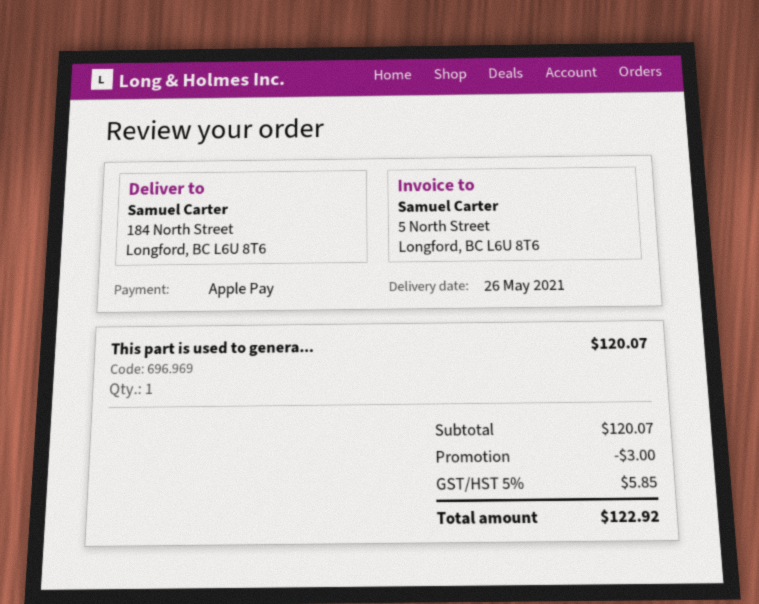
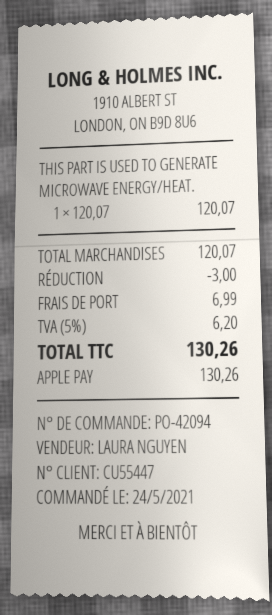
shipping: none -> 6.99
tax: 5% = 5.85 -> 5% = 6.20
total: 122.92 -> 130.26

